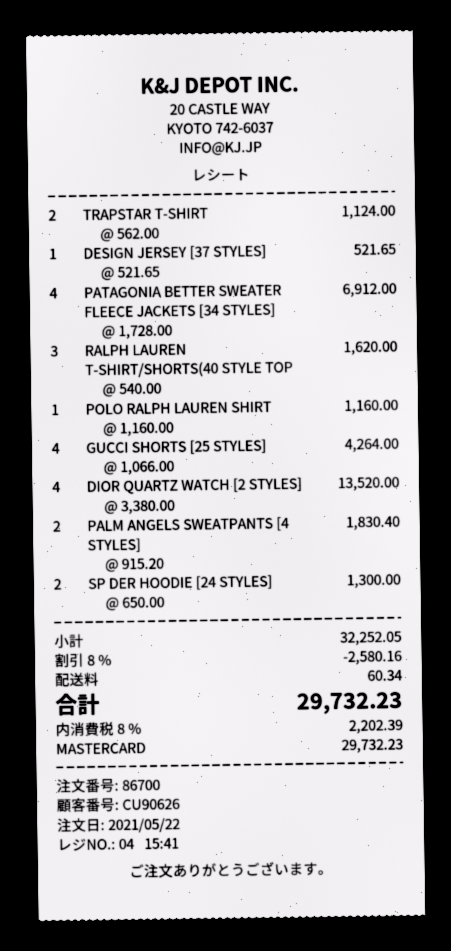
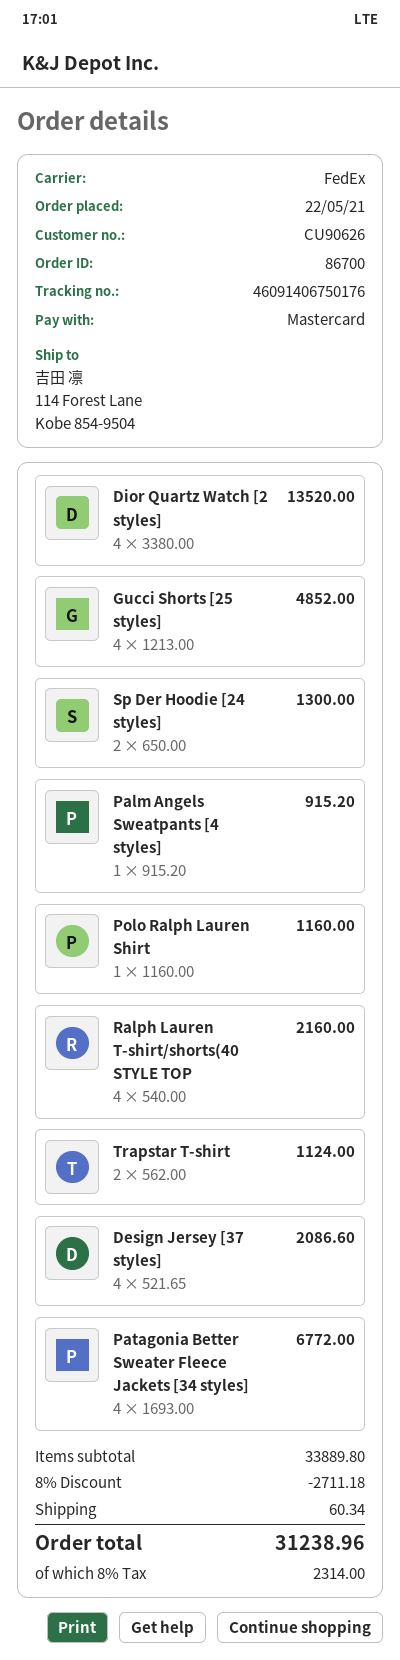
DESIGN JERSEY [37 STYLES]: 1 x 521.65 = 521.65 -> 4 x 521.65 = 2086.60
PATAGONIA BETTER SWEATER FLEECE JACKETS [34 STYLES]: 4 x 1728.00 = 6912.00 -> 4 x 1693.00 = 6772.00
RALPH LAUREN T-SHIRT/SHORTS(40 STYLE TOP: 3 x 540.00 = 1620.00 -> 4 x 540.00 = 2160.00
GUCCI SHORTS [25 STYLES]: 4 x 1066.00 = 4264.00 -> 4 x 1213.00 = 4852.00
PALM ANGELS SWEATPANTS [4 STYLES]: 2 x 915.20 = 1830.40 -> 1 x 915.20 = 915.20
subtotal: 32252.05 -> 33889.80
discount: 8% = 2580.16 -> 8% = 2711.18
tax: 8% = 2202.39 -> 8% = 2314.00
total: 29732.23 -> 31238.96

